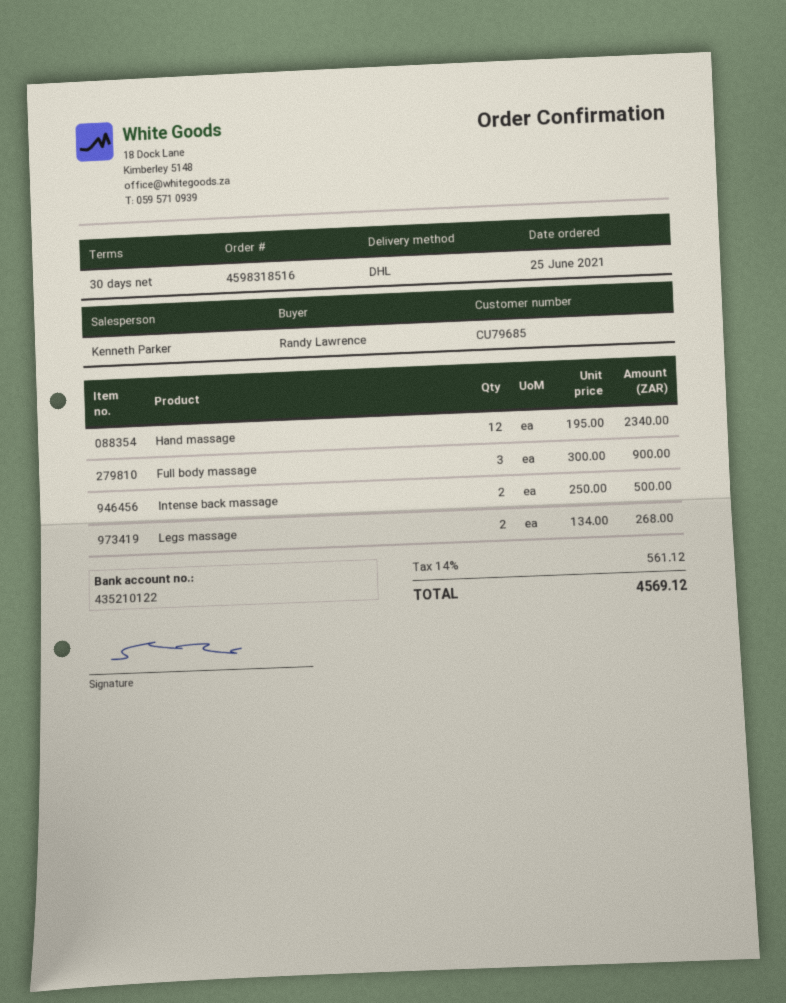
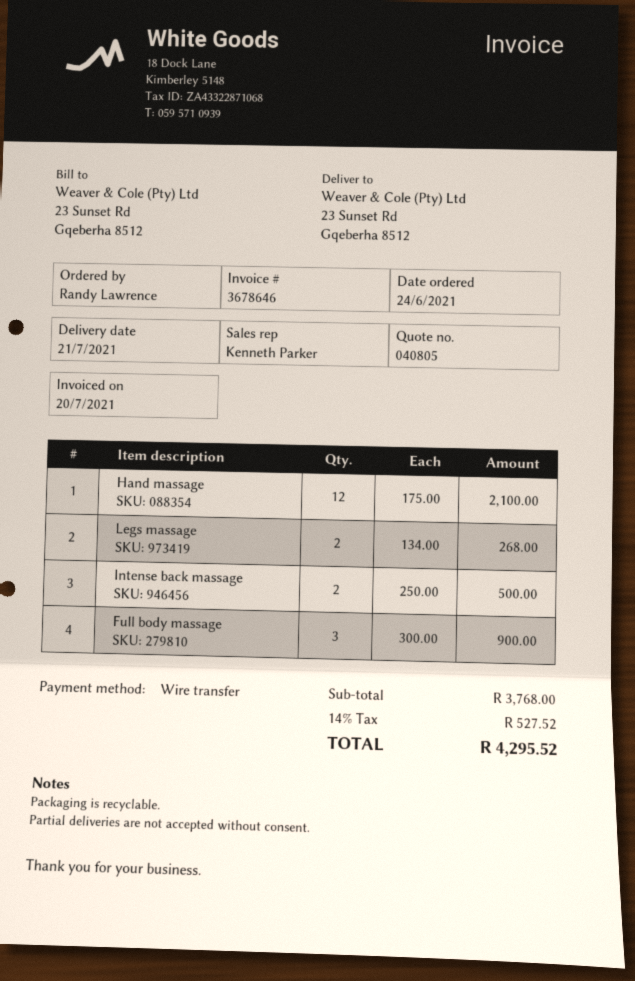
order date: 2021-06-25 -> 2021-06-24
Hand massage: 12 x 195.00 = 2340.00 -> 12 x 175.00 = 2100.00
tax: 14% = 561.12 -> 14% = 527.52
total: 4569.12 -> 4295.52

